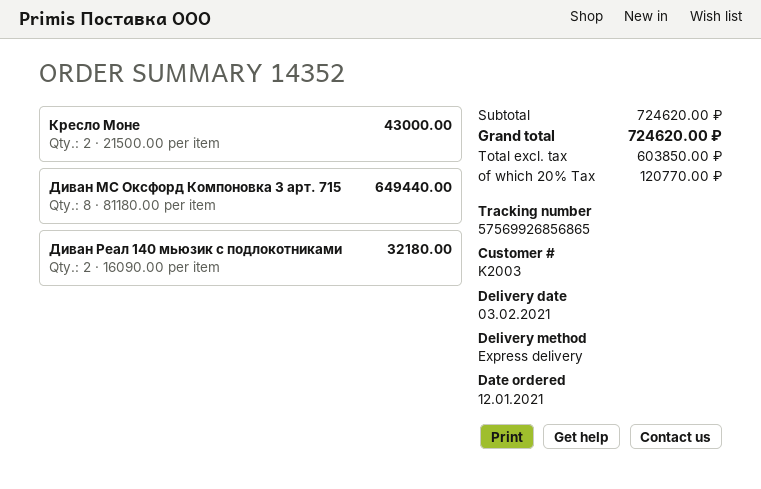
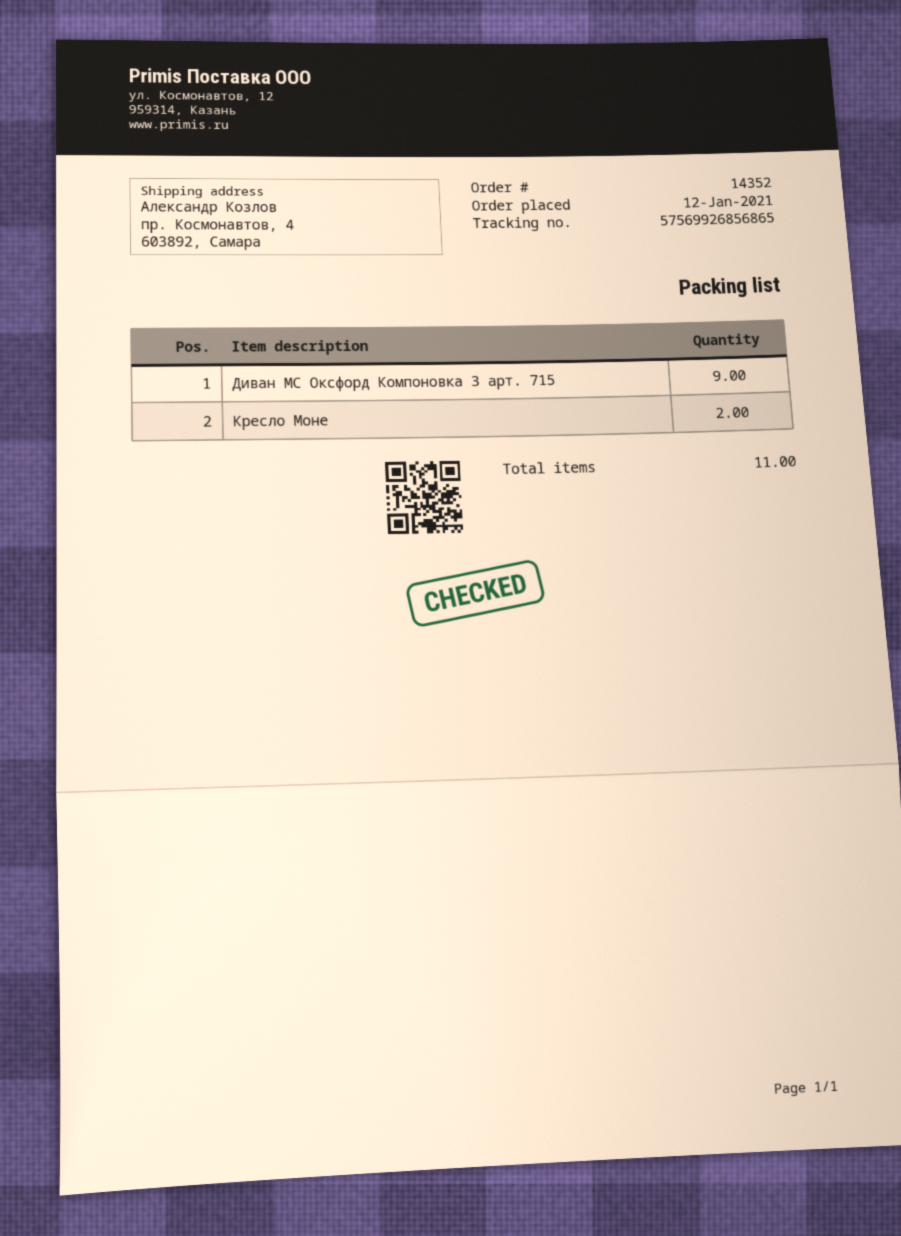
Диван МС Оксфорд Компоновка 3 арт. 715: 8 -> 9
Диван Реал 140 мьюзик с подлокотниками: 2 -> none

